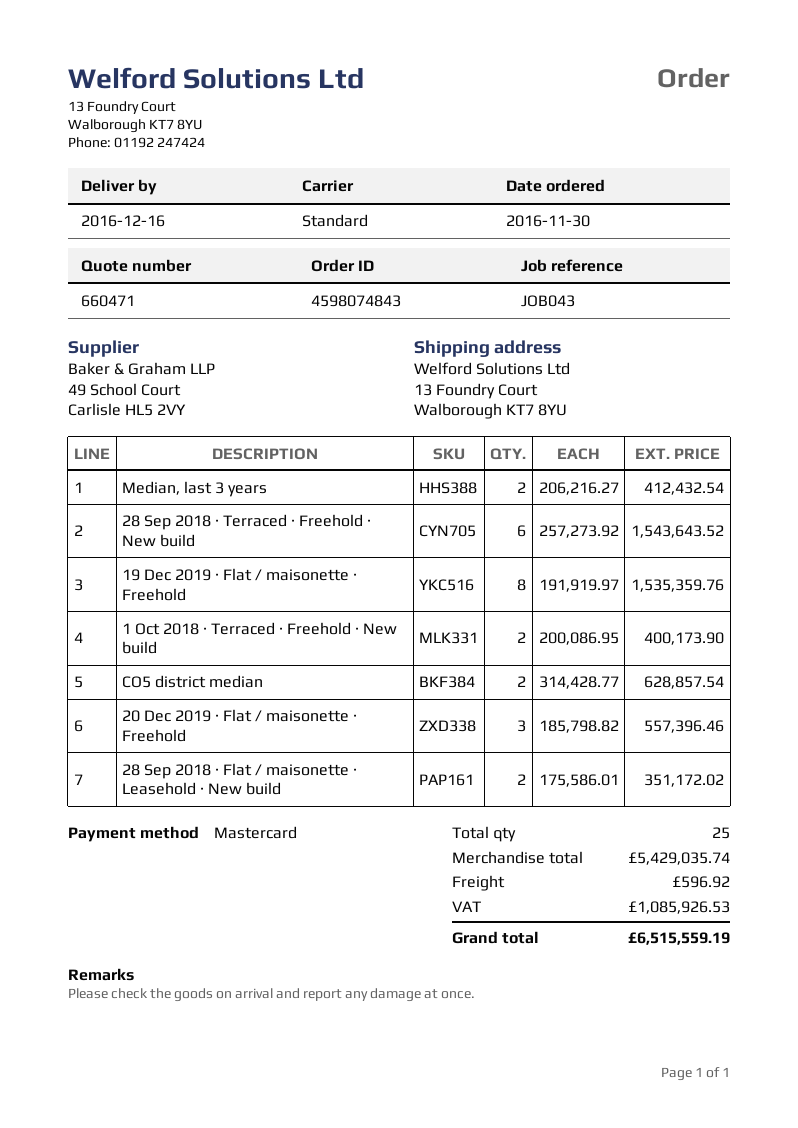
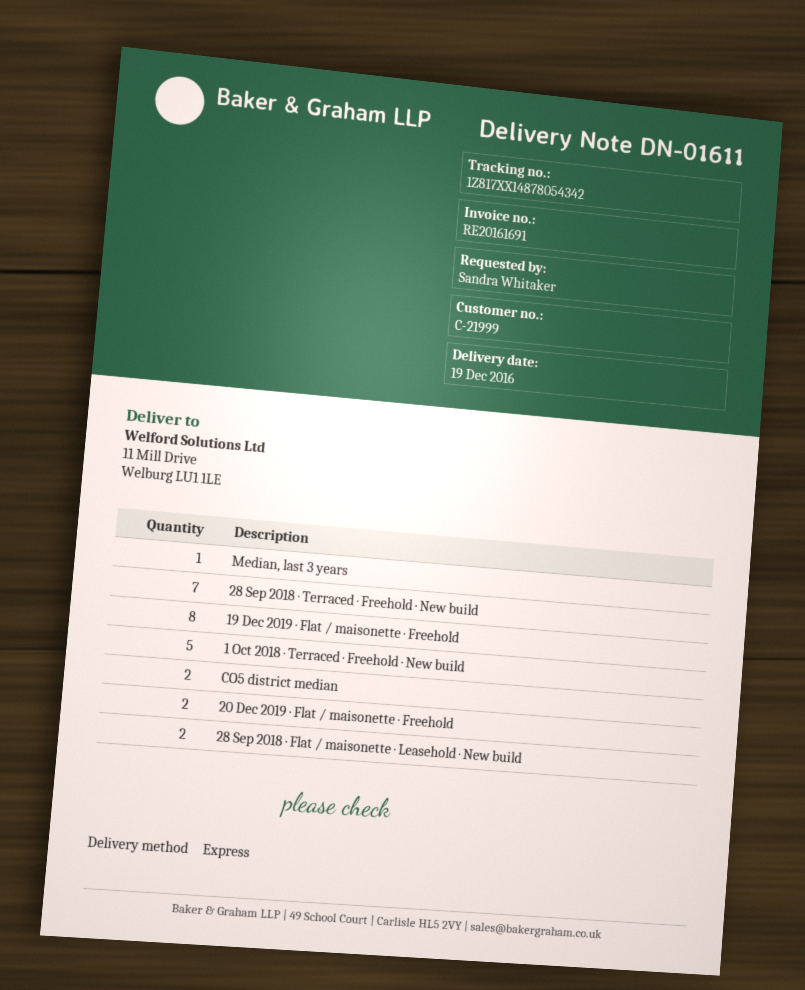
delivery date: 2016-12-16 -> 2016-12-19
shipping method: standard -> express
ship to: 13 Foundry Court, Walborough KT7 8YU -> 11 Mill Drive, Welburg LU1 1LE
Median, last 3 years: 2 -> 1
28 Sep 2018 · Terraced · Freehold · New build: 6 -> 7
1 Oct 2018 · Terraced · Freehold · New build: 2 -> 5
20 Dec 2019 · Flat / maisonette · Freehold: 3 -> 2

